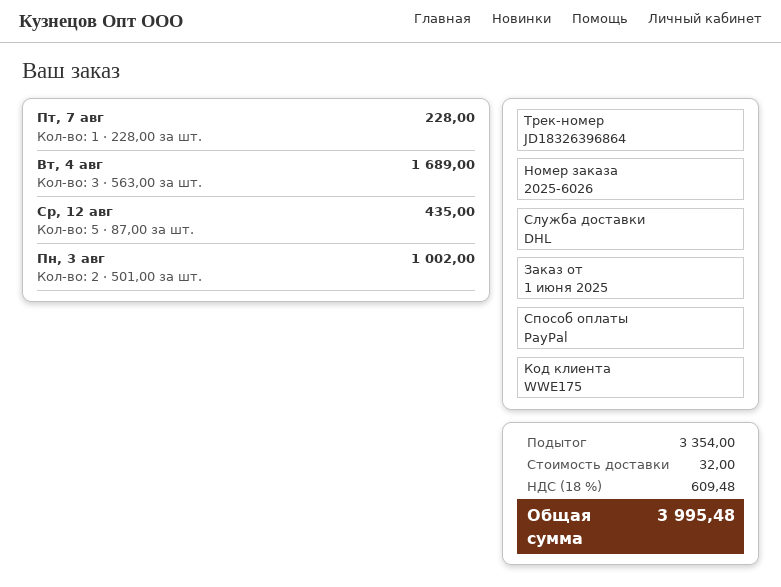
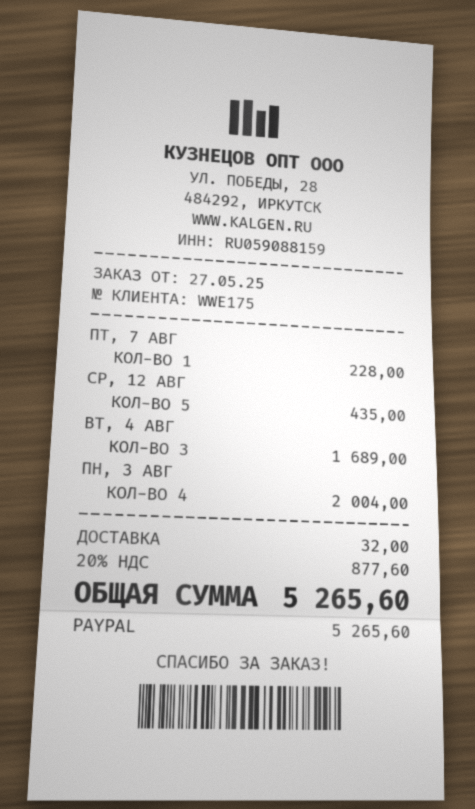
order date: 2025-06-01 -> 2025-05-27
Пн, 3 авг: 2 for 1002.00 -> 4 for 2004.00
tax: 18% = 609.48 -> 20% = 877.60
total: 3995.48 -> 5265.60

